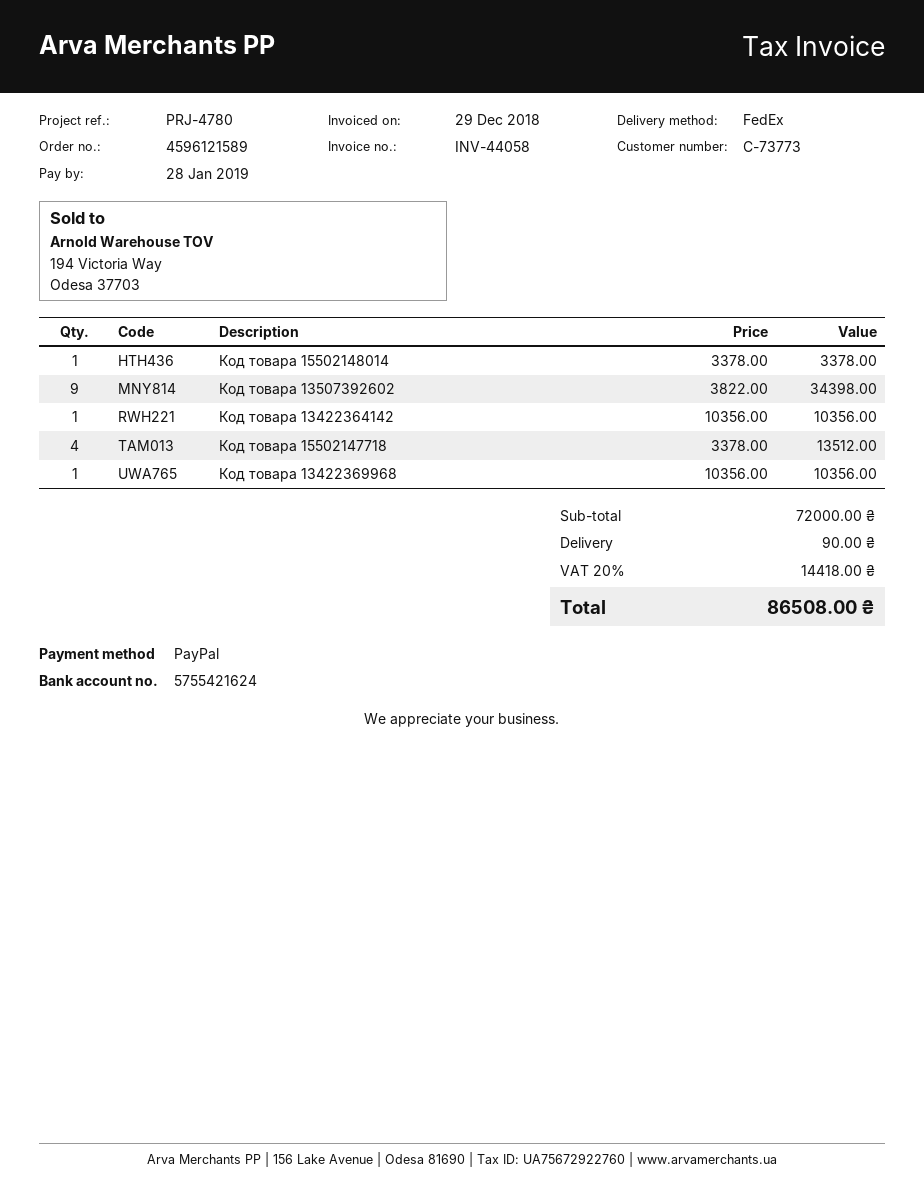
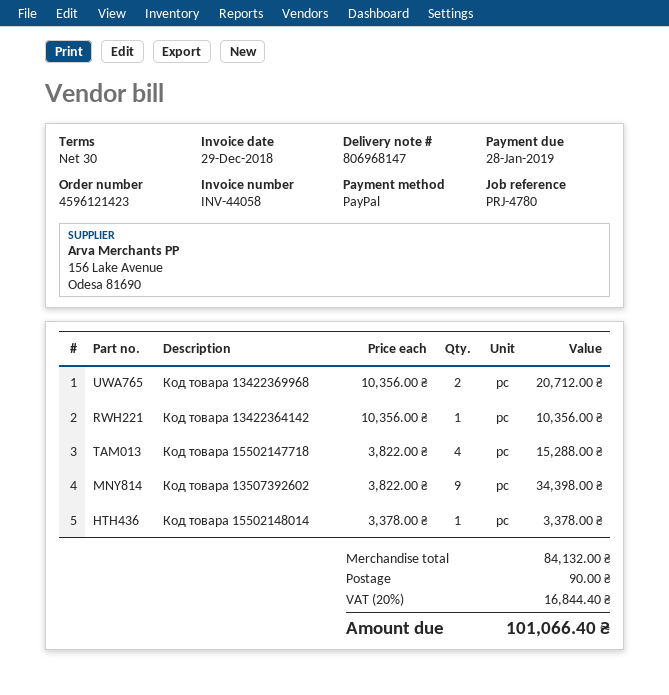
order number: 4596121589 -> 4596121423
Код товара 15502147718: 4 x 3378.00 = 13512.00 -> 4 x 3822.00 = 15288.00
Код товара 13422369968: 1 x 10356.00 = 10356.00 -> 2 x 10356.00 = 20712.00
subtotal: 72000.00 -> 84132.00
tax: 20% = 14418.00 -> 20% = 16844.40
total: 86508.00 -> 101066.40

